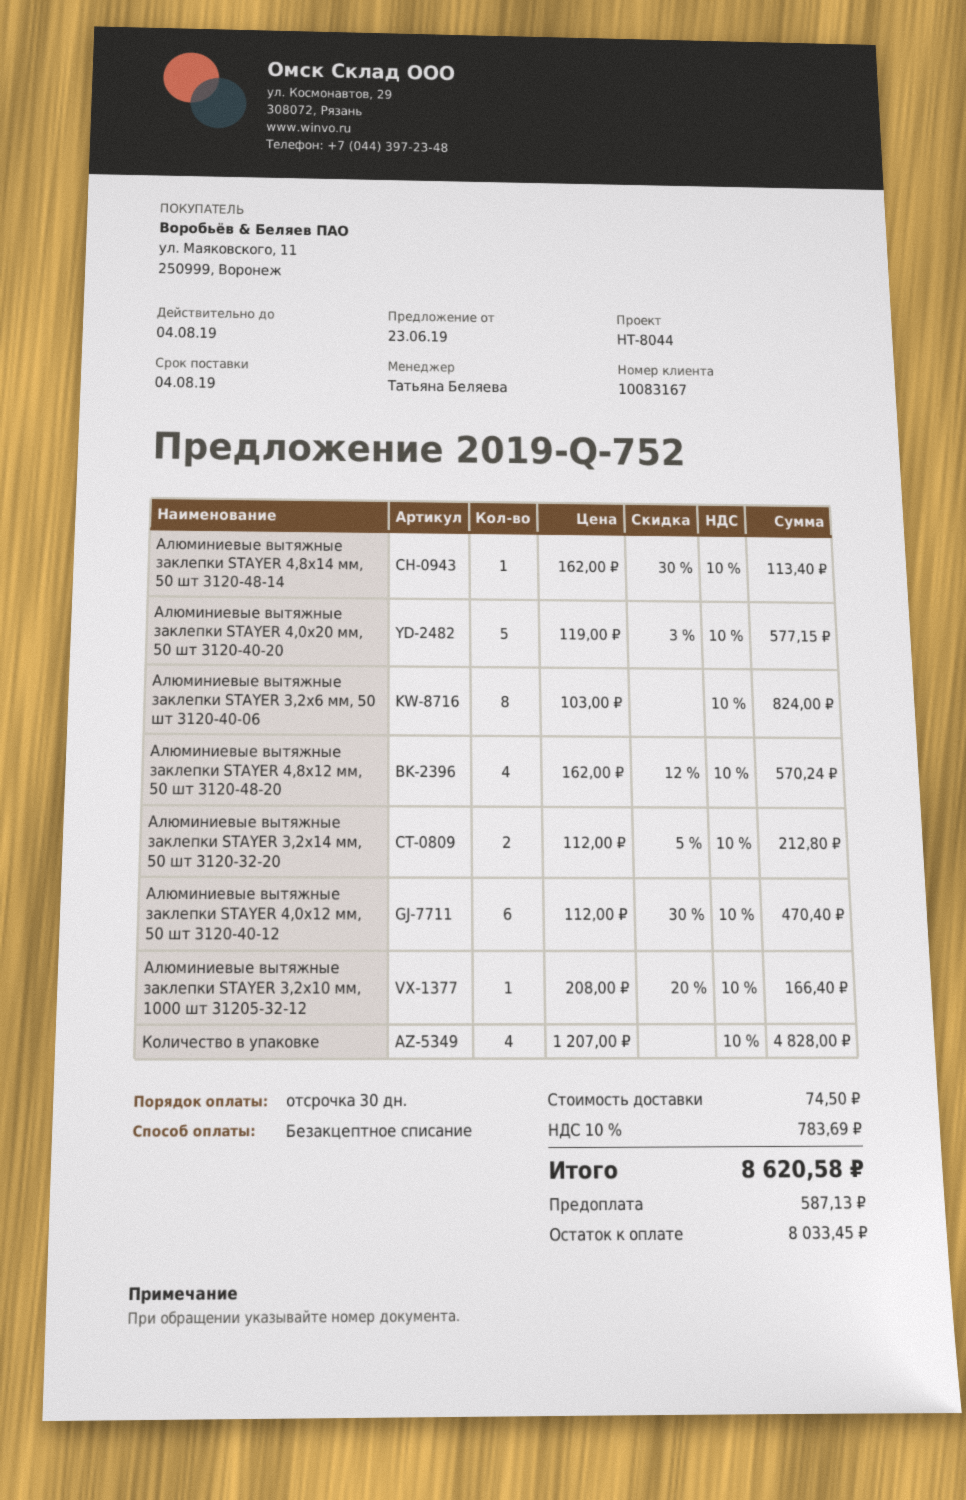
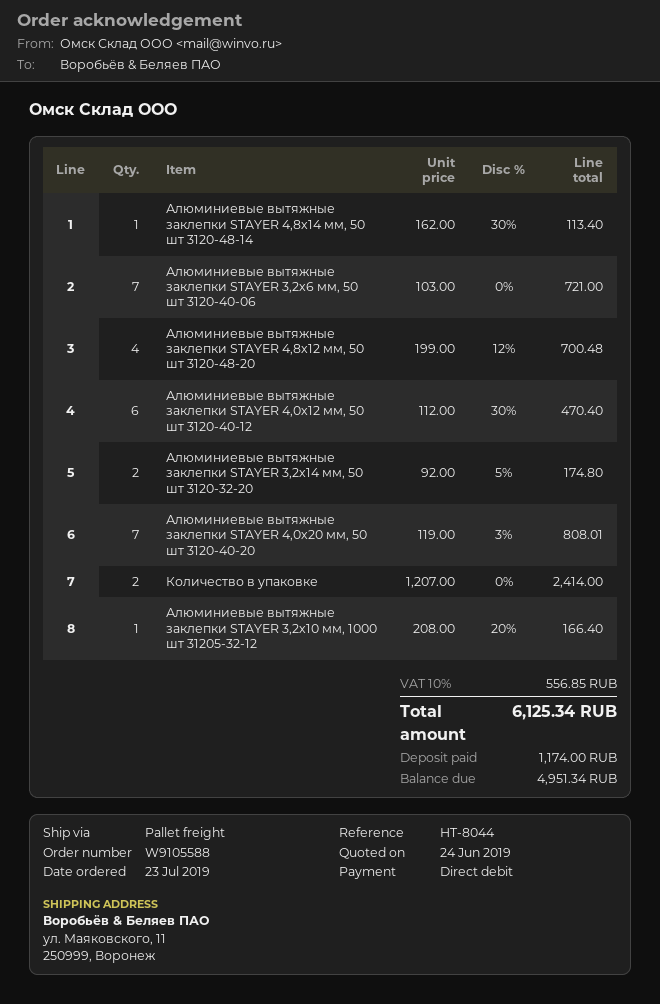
quote date: 2019-06-23 -> 2019-06-24
Алюминиевые вытяжные заклепки STAYER 4,0х20 мм, 50 шт 3120-40-20: 5 x 119.00 - 3% = 577.15 -> 7 x 119.00 - 3% = 808.01
Алюминиевые вытяжные заклепки STAYER 3,2х6 мм, 50 шт 3120-40-06: 8 x 103.00 = 824.00 -> 7 x 103.00 = 721.00
Алюминиевые вытяжные заклепки STAYER 4,8х12 мм, 50 шт 3120-48-20: 4 x 162.00 - 12% = 570.24 -> 4 x 199.00 - 12% = 700.48
Алюминиевые вытяжные заклепки STAYER 3,2х14 мм, 50 шт 3120-32-20: 2 x 112.00 - 5% = 212.80 -> 2 x 92.00 - 5% = 174.80
Количество в упаковке: 4 x 1207.00 = 4828.00 -> 2 x 1207.00 = 2414.00
shipping: 74.50 -> none
tax: 10% = 783.69 -> 10% = 556.85
total: 8620.58 -> 6125.34
deposit: 587.13 -> 1174.00
balance: 8033.45 -> 4951.34

